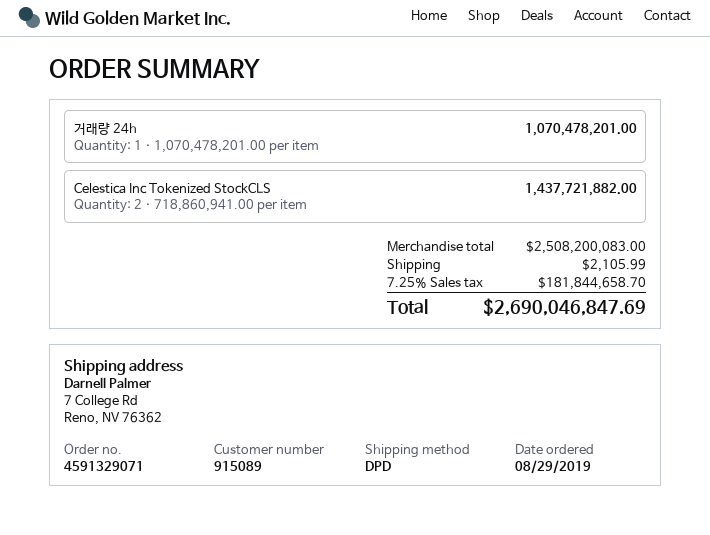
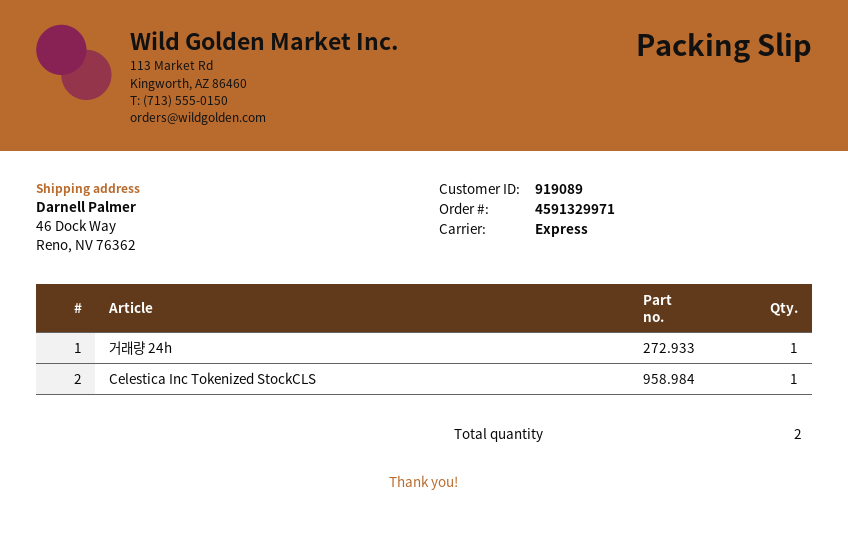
order number: 4591329071 -> 4591329971
customer number: 915089 -> 919089
shipping method: DPD -> express
ship to: 7 College Rd, Reno, NV 76362 -> 46 Dock Way, Reno, NV 76362
Celestica Inc Tokenized StockCLS: 2 -> 1

